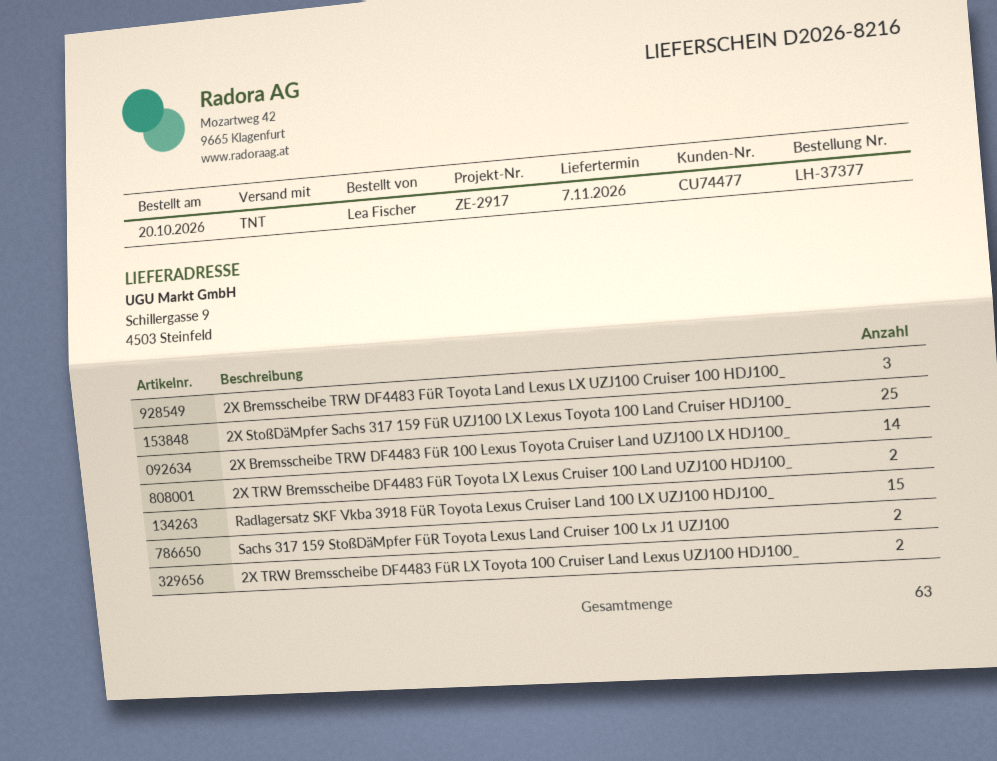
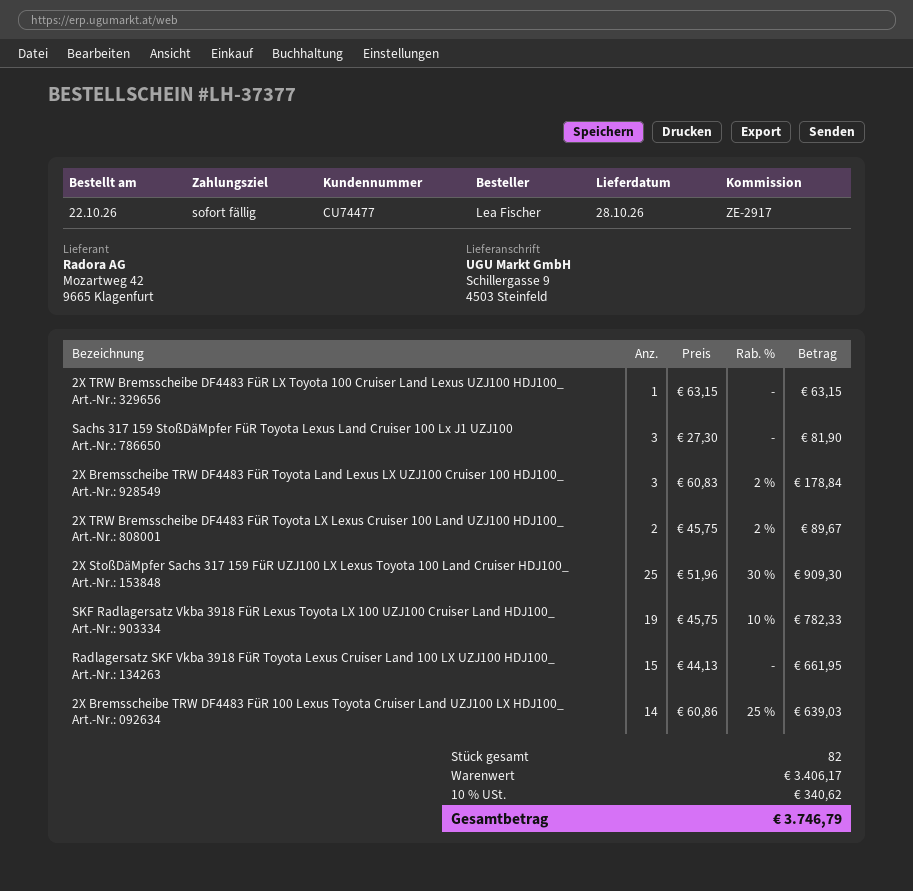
order date: 2026-10-20 -> 2026-10-22
delivery date: 2026-11-07 -> 2026-10-28
Sachs 317 159 StoßDäMpfer FüR Toyota Lexus Land Cruiser 100 Lx J1 UZJ100: 2 -> 3
2X TRW Bremsscheibe DF4483 FüR LX Toyota 100 Cruiser Land Lexus UZJ100 HDJ100_: 2 -> 1
SKF Radlagersatz Vkba 3918 FüR Lexus Toyota LX 100 UZJ100 Cruiser Land HDJ100_: none -> 19
total quantity: 63 -> 82

